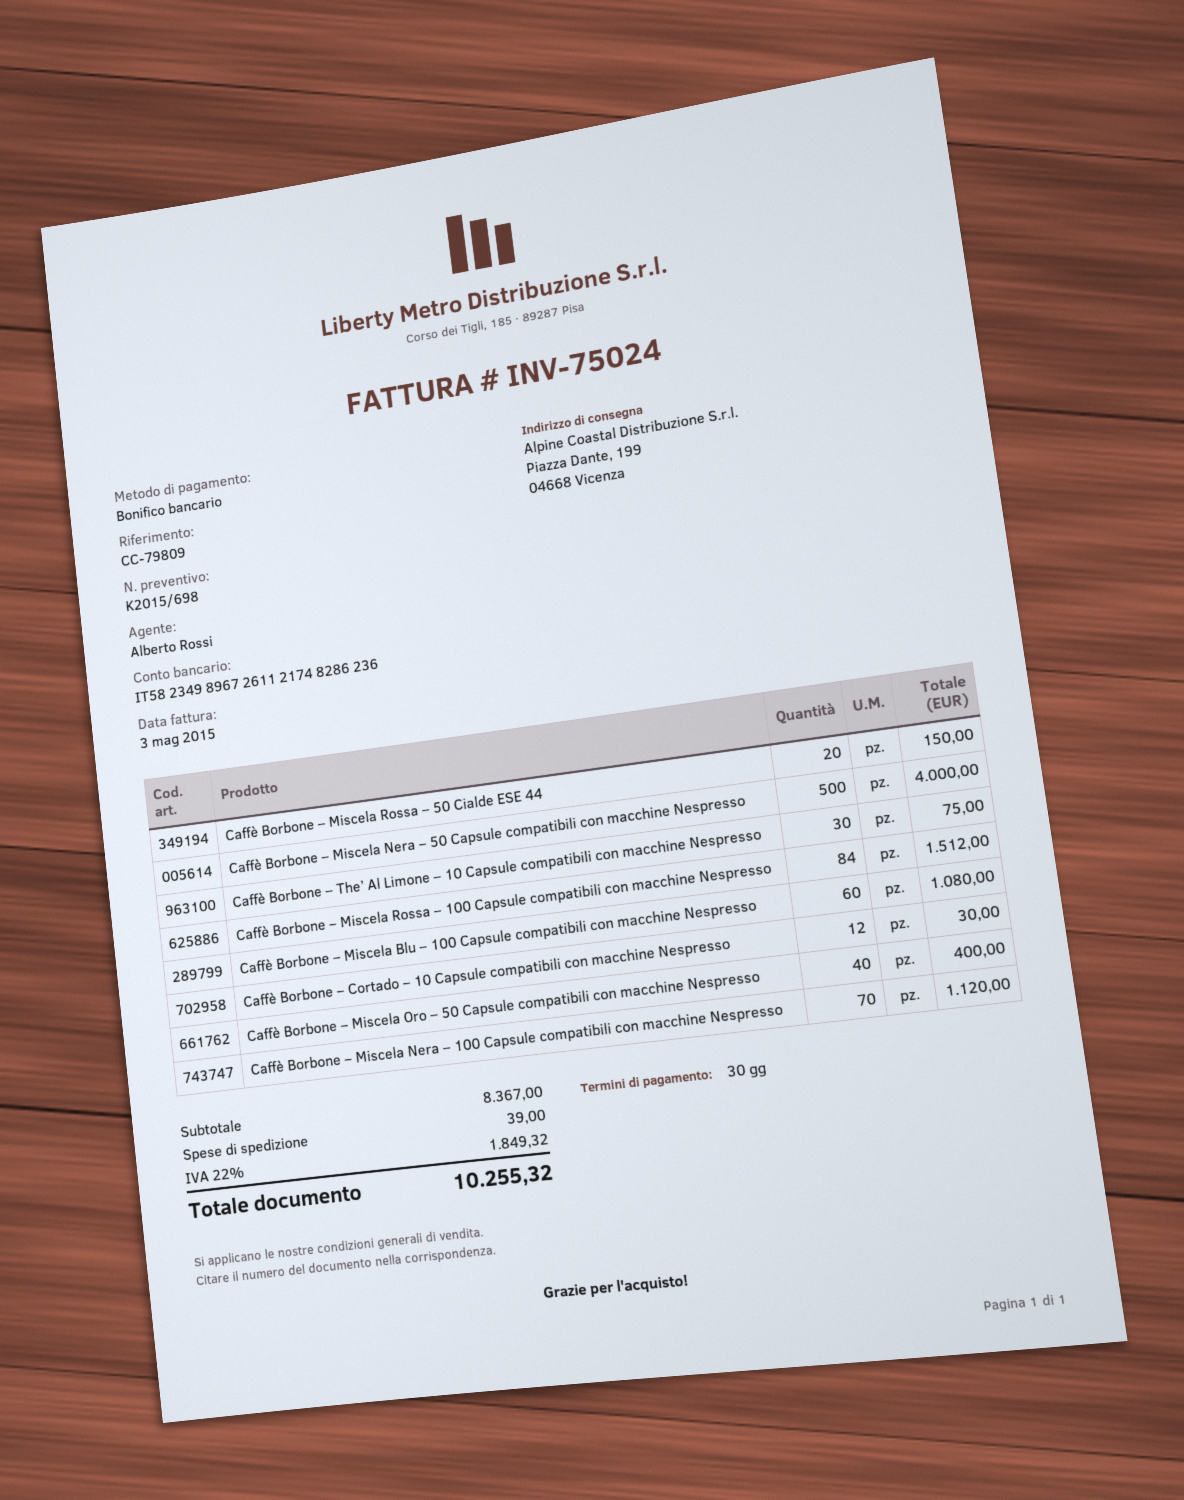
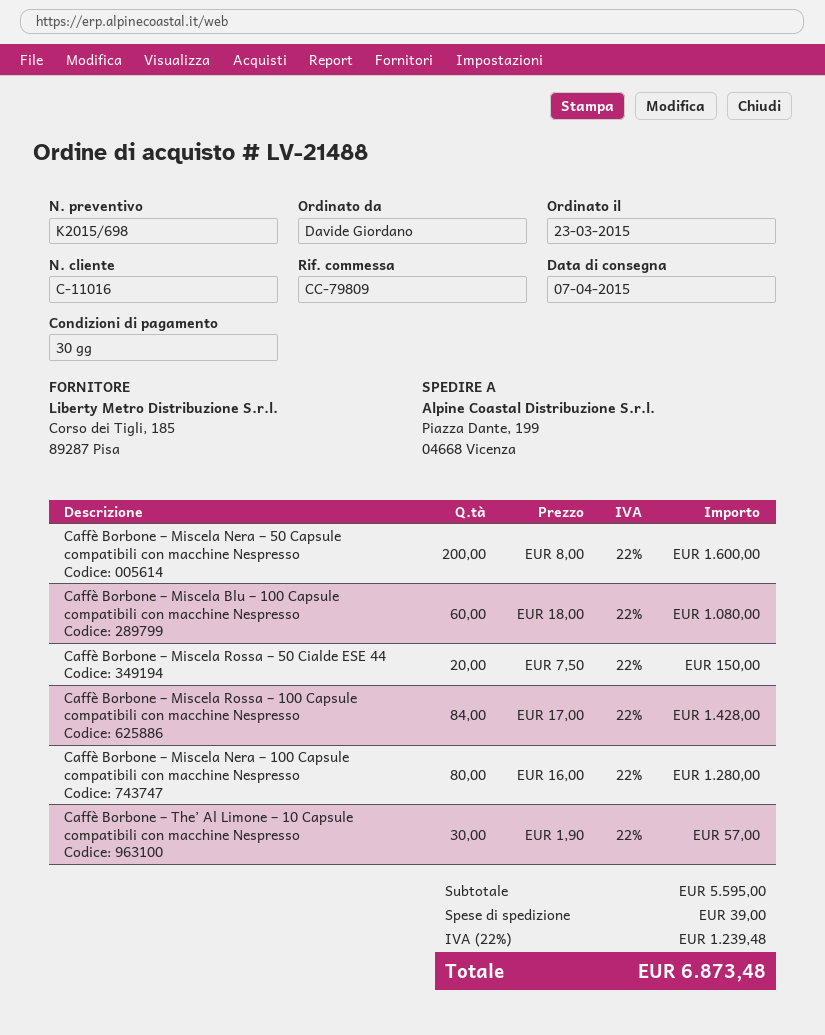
Caffè Borbone – Miscela Nera – 50 Capsule compatibili con macchine Nespresso: 500 for 4000.00 -> 200 for 1600.00
Caffè Borbone – The’ Al Limone – 10 Capsule compatibili con macchine Nespresso: 30 for 75.00 -> 30 for 57.00
Caffè Borbone – Miscela Rossa – 100 Capsule compatibili con macchine Nespresso: 84 for 1512.00 -> 84 for 1428.00
Caffè Borbone – Cortado – 10 Capsule compatibili con macchine Nespresso: 12 for 30.00 -> none
Caffè Borbone – Miscela Oro – 50 Capsule compatibili con macchine Nespresso: 40 for 400.00 -> none
Caffè Borbone – Miscela Nera – 100 Capsule compatibili con macchine Nespresso: 70 for 1120.00 -> 80 for 1280.00
subtotal: 8367.00 -> 5595.00
tax: 22% = 1849.32 -> 22% = 1239.48
total: 10255.32 -> 6873.48

